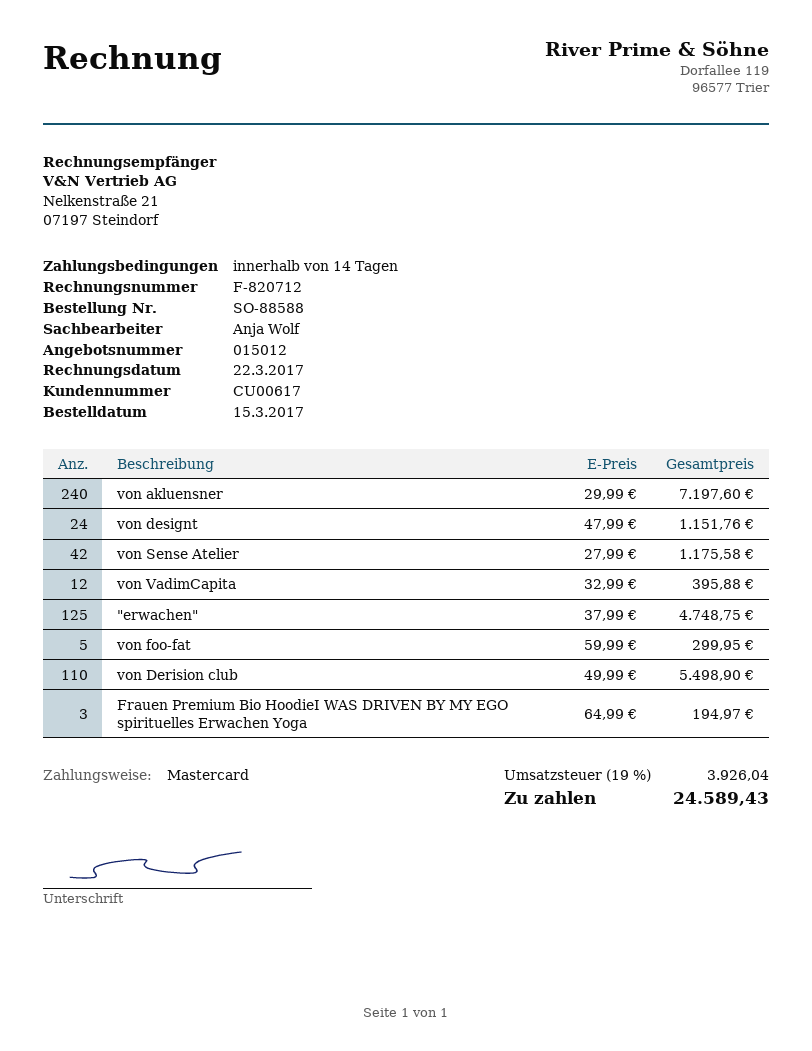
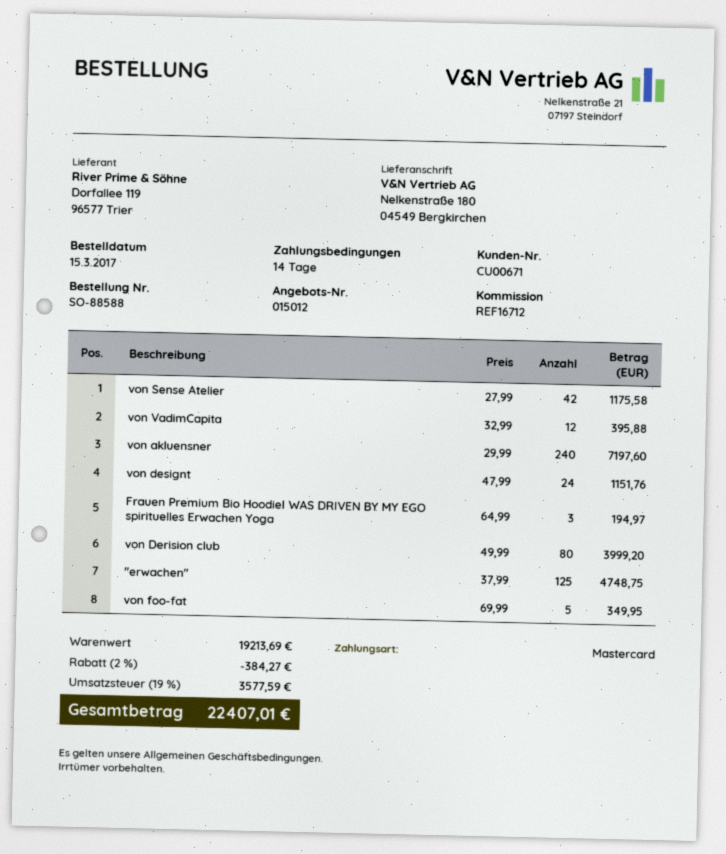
customer number: CU00617 -> CU00671
von foo-fat: 5 x 59.99 = 299.95 -> 5 x 69.99 = 349.95
von Derision club: 110 x 49.99 = 5498.90 -> 80 x 49.99 = 3999.20
discount: none -> 2% = 384.27
tax: 19% = 3926.04 -> 19% = 3577.59
total: 24589.43 -> 22407.01

